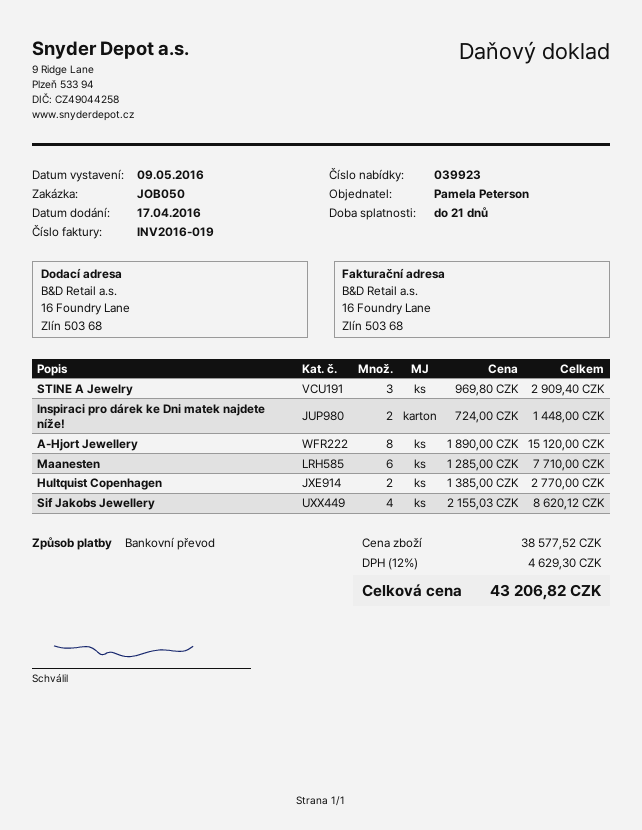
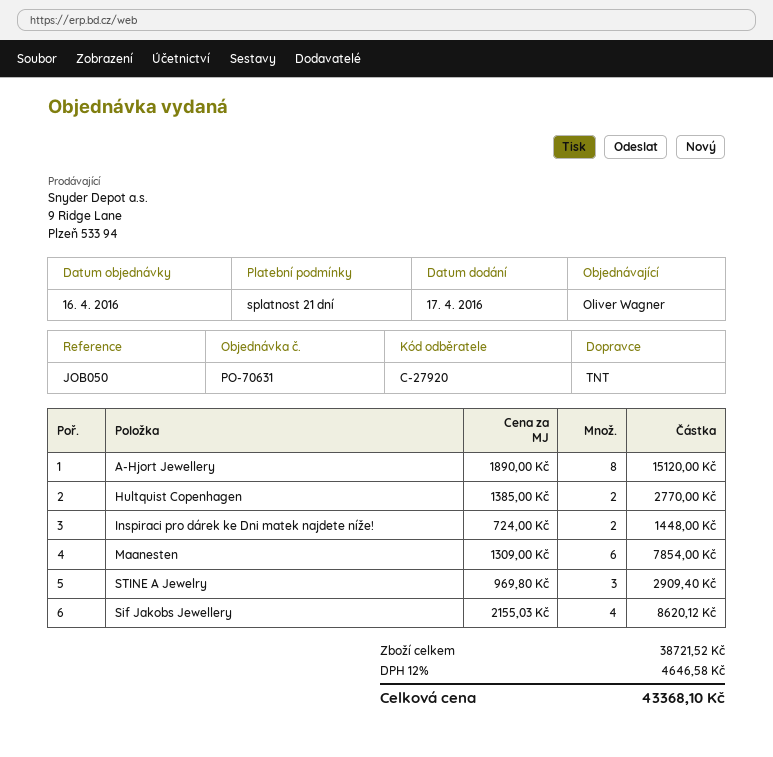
ordered by: Pamela Peterson -> Oliver Wagner
Maanesten: 6 x 1285.00 = 7710.00 -> 6 x 1309.00 = 7854.00
subtotal: 38577.52 -> 38721.52
tax: 12% = 4629.30 -> 12% = 4646.58
total: 43206.82 -> 43368.10

